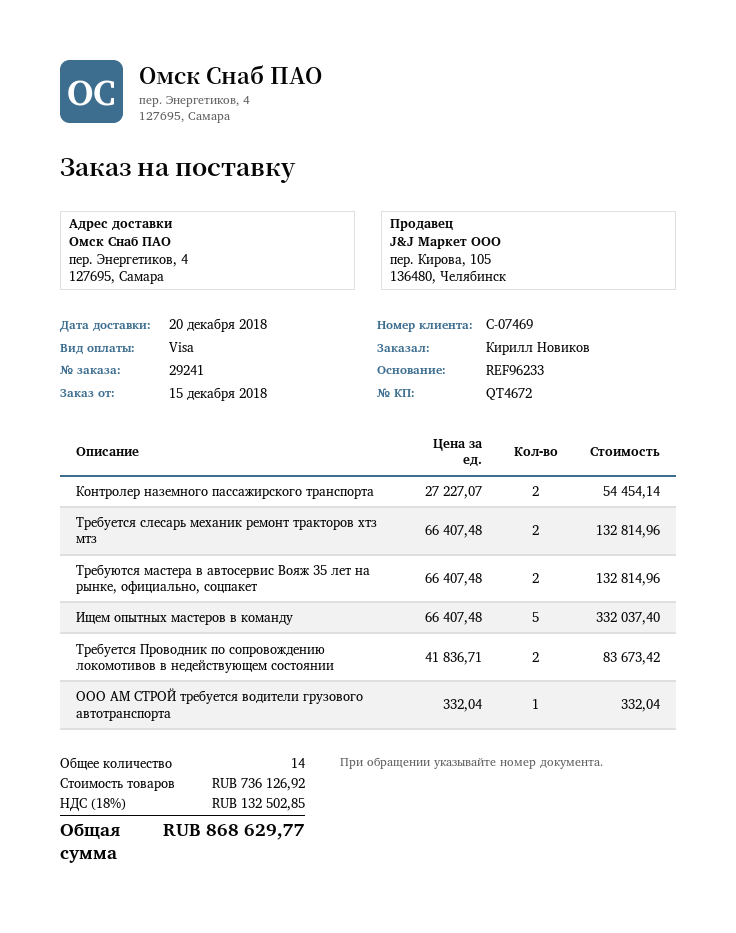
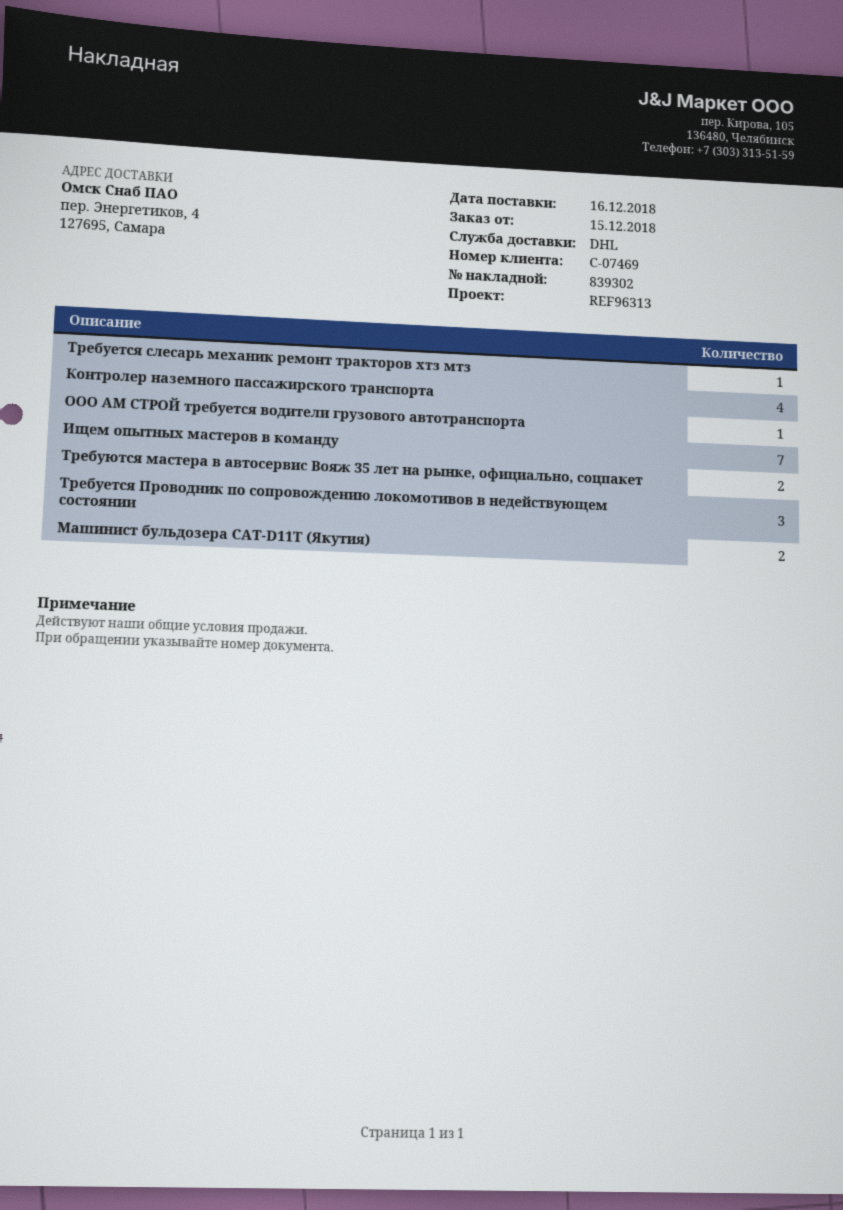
delivery date: 2018-12-20 -> 2018-12-16
reference: REF96233 -> REF96313
Контролер наземного пассажирского транспорта: 2 -> 4
Требуется слесарь механик ремонт тракторов хтз мтз: 2 -> 1
Ищем опытных мастеров в команду: 5 -> 7
Требуется Проводник по сопровождению локомотивов в недействующем состоянии: 2 -> 3
Машинист бульдозера CAT-D11T (Якутия): none -> 2

